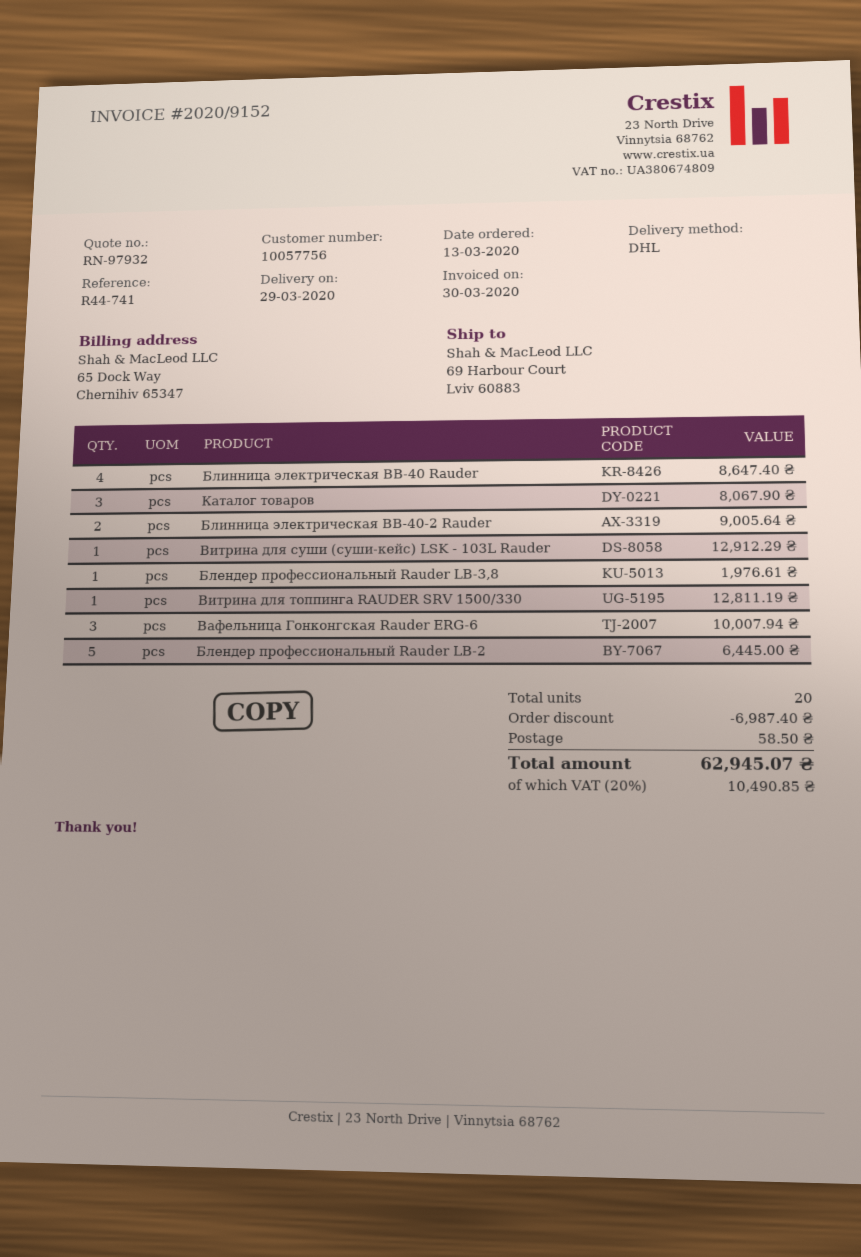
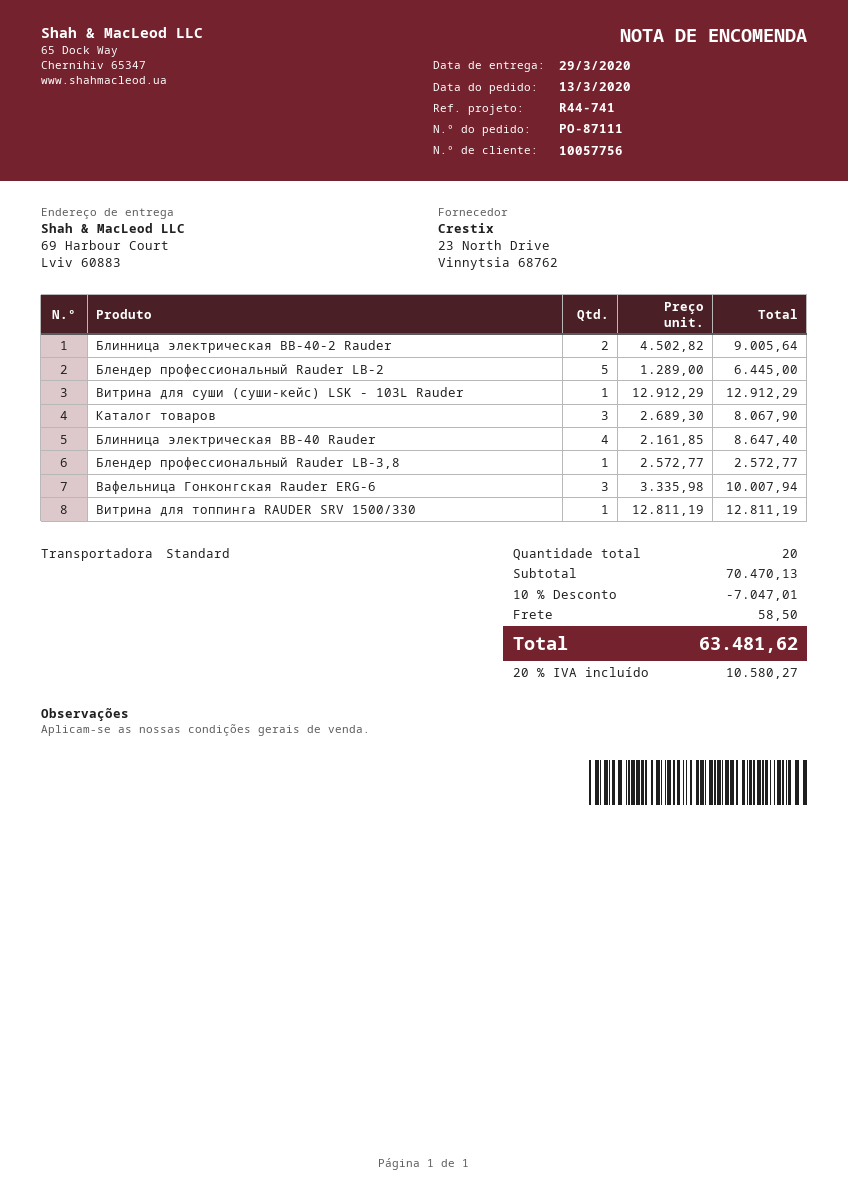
shipping method: DHL -> standard
Блендер профессиональный Rauder LB-3,8: 1 for 1976.61 -> 1 for 2572.77
discount: 6987.40 -> 7047.01
tax: 20% = 10490.85 -> 20% = 10580.27
total: 62945.07 -> 63481.62

